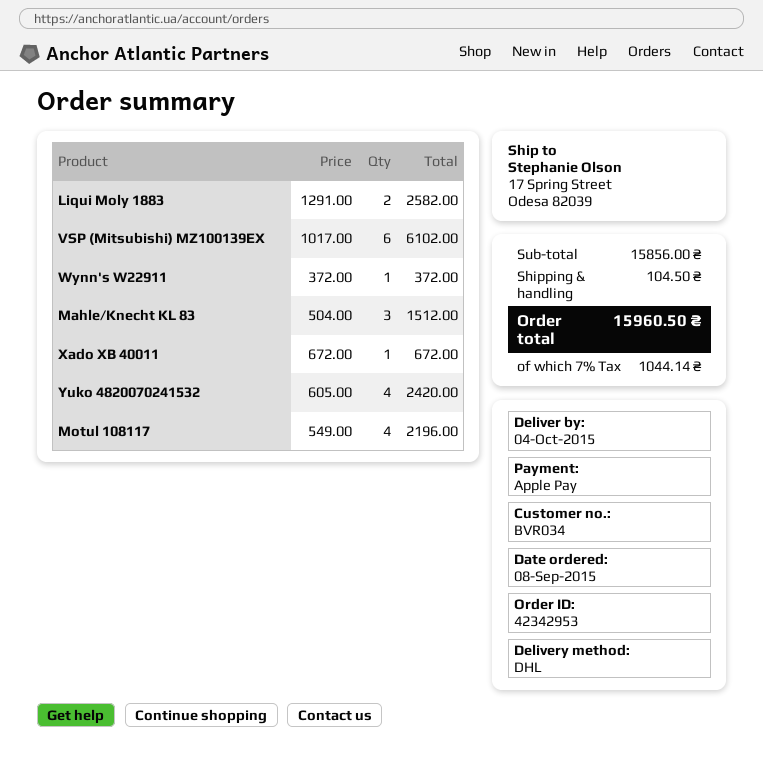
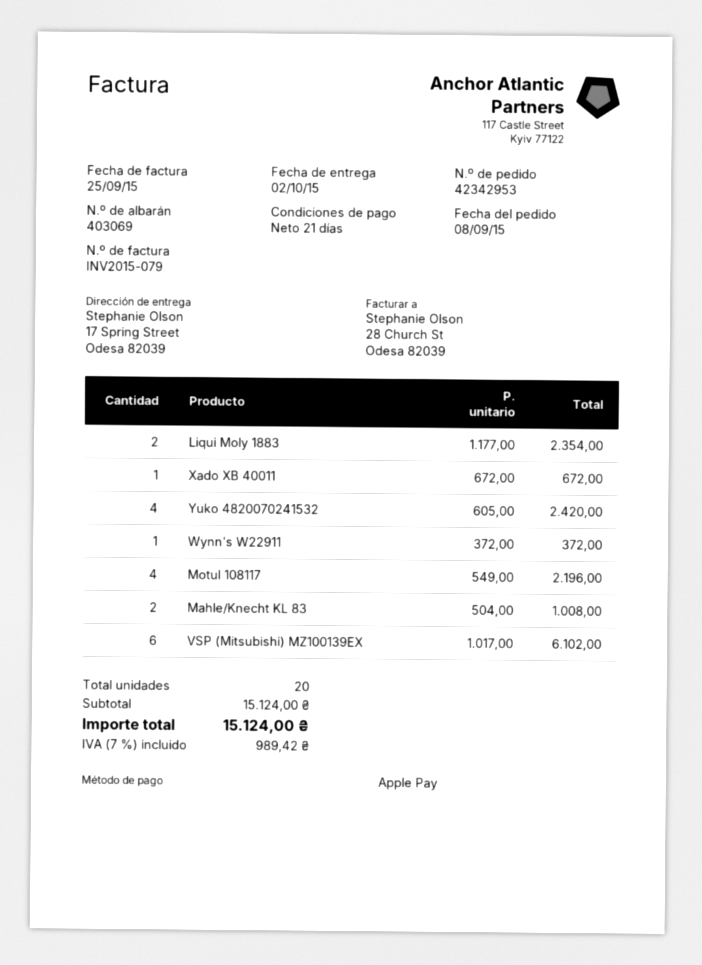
delivery date: 2015-10-04 -> 2015-10-02
Liqui Moly 1883: 2 x 1291.00 = 2582.00 -> 2 x 1177.00 = 2354.00
Mahle/Knecht KL 83: 3 x 504.00 = 1512.00 -> 2 x 504.00 = 1008.00
subtotal: 15856.00 -> 15124.00
shipping: 104.50 -> none
tax: 7% = 1044.14 -> 7% = 989.42
total: 15960.50 -> 15124.00

